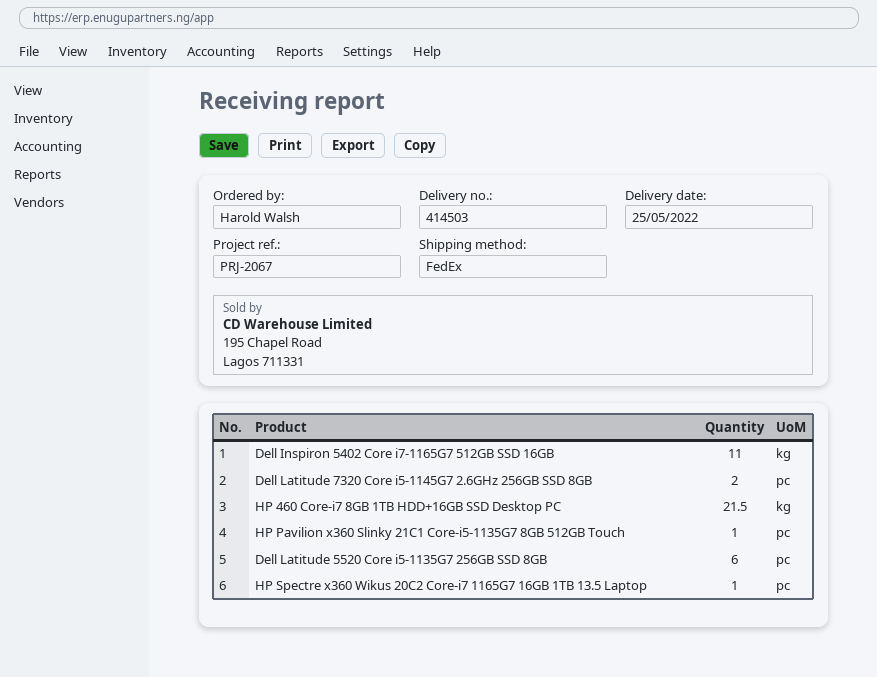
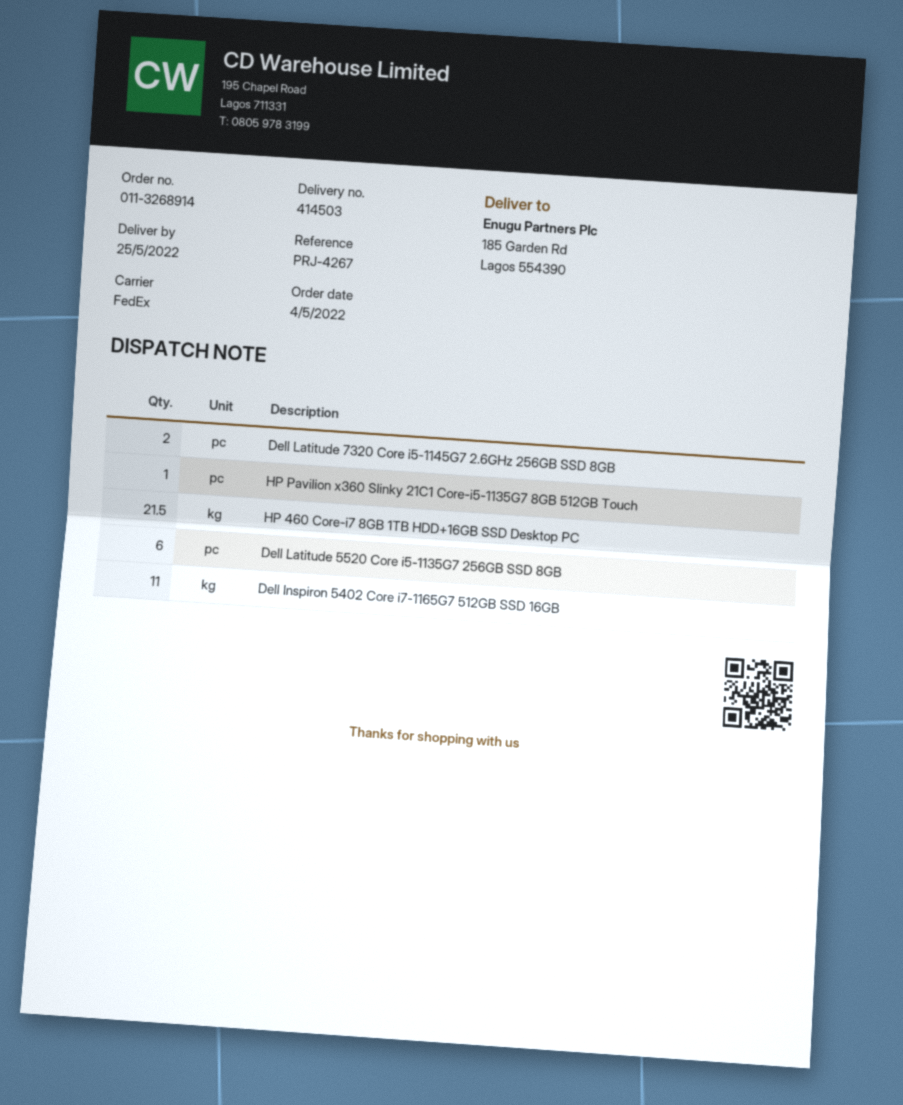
reference: PRJ-2067 -> PRJ-4267
HP Spectre x360 Wikus 20C2 Core-i7 1165G7 16GB 1TB 13.5 Laptop: 1 -> none

